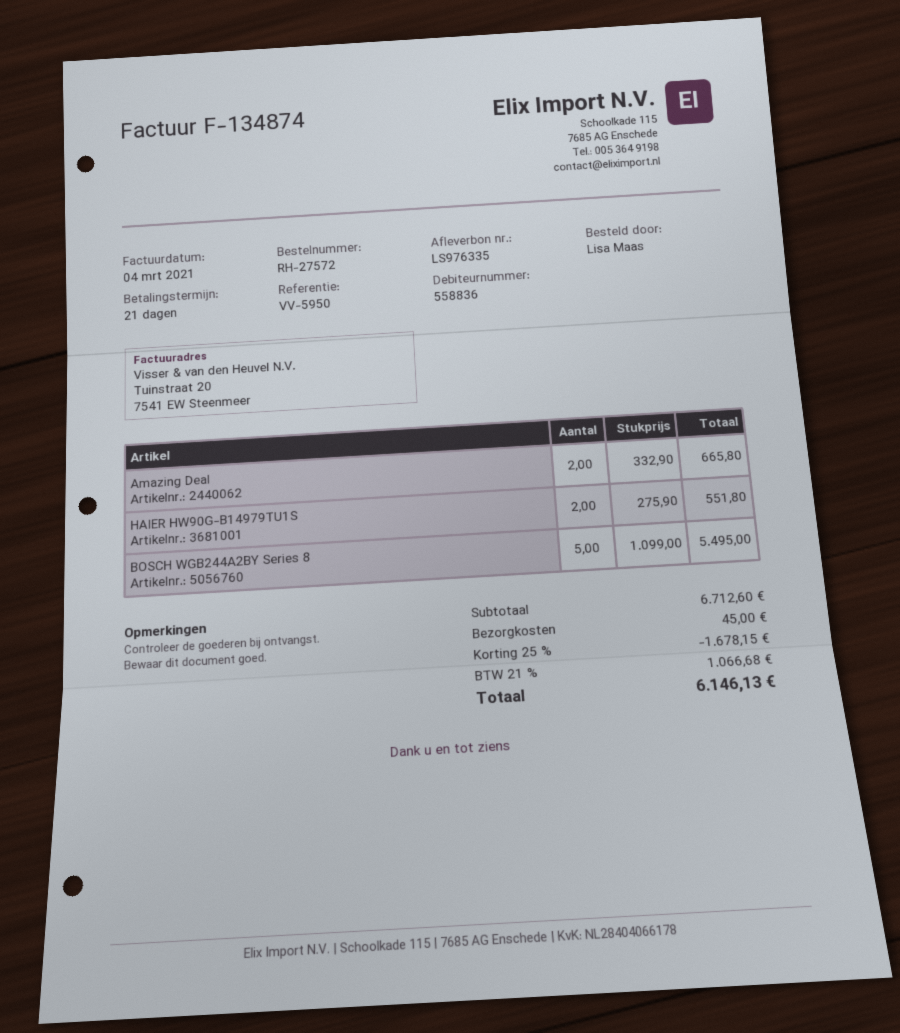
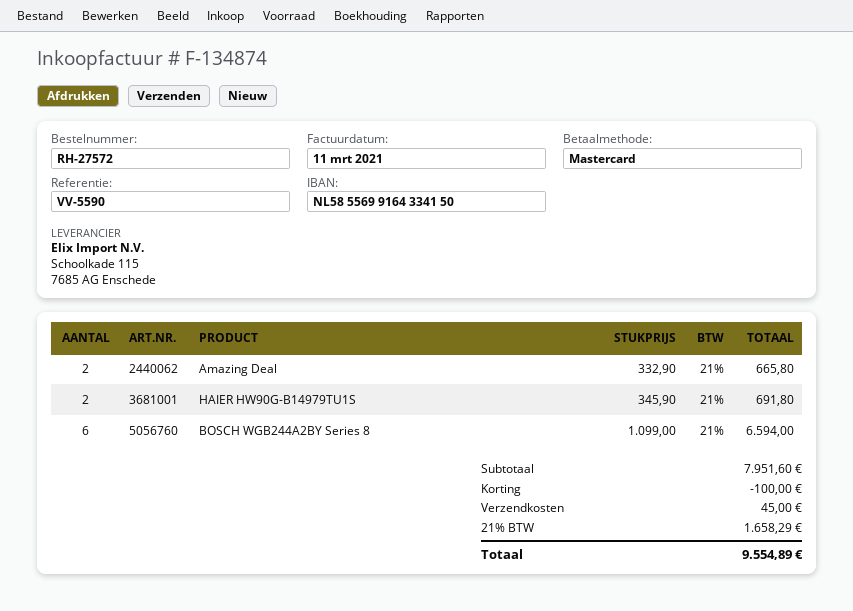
invoice date: 2021-03-04 -> 2021-03-11
reference: VV-5950 -> VV-5590
HAIER HW90G-B14979TU1S: 2 x 275.90 = 551.80 -> 2 x 345.90 = 691.80
BOSCH WGB244A2BY Series 8: 5 x 1099.00 = 5495.00 -> 6 x 1099.00 = 6594.00
subtotal: 6712.60 -> 7951.60
discount: 1678.15 -> 100.00
tax: 21% = 1066.68 -> 21% = 1658.29
total: 6146.13 -> 9554.89

